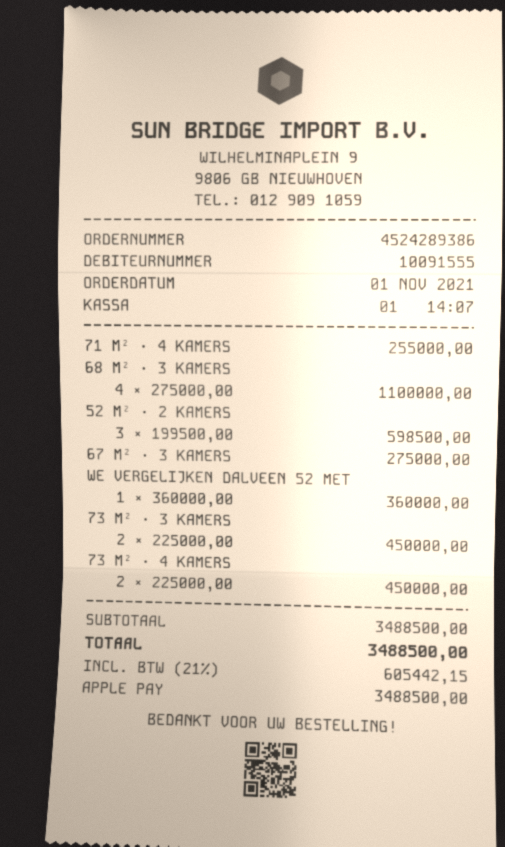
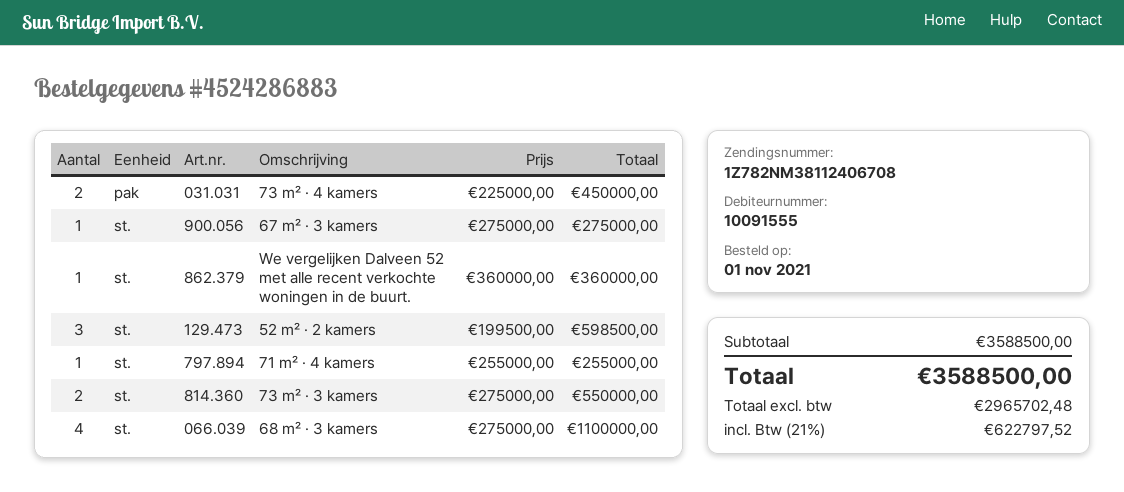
order number: 4524289386 -> 4524286883
73 M² · 3 KAMERS: 2 x 225000.00 = 450000.00 -> 2 x 275000.00 = 550000.00
subtotal: 3488500.00 -> 3588500.00
tax: 21% = 605442.15 -> 21% = 622797.52
total: 3488500.00 -> 3588500.00

